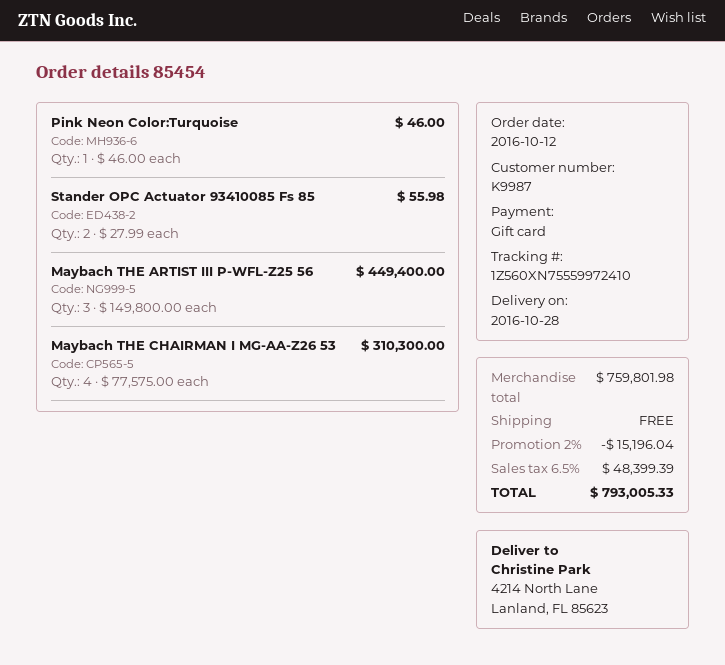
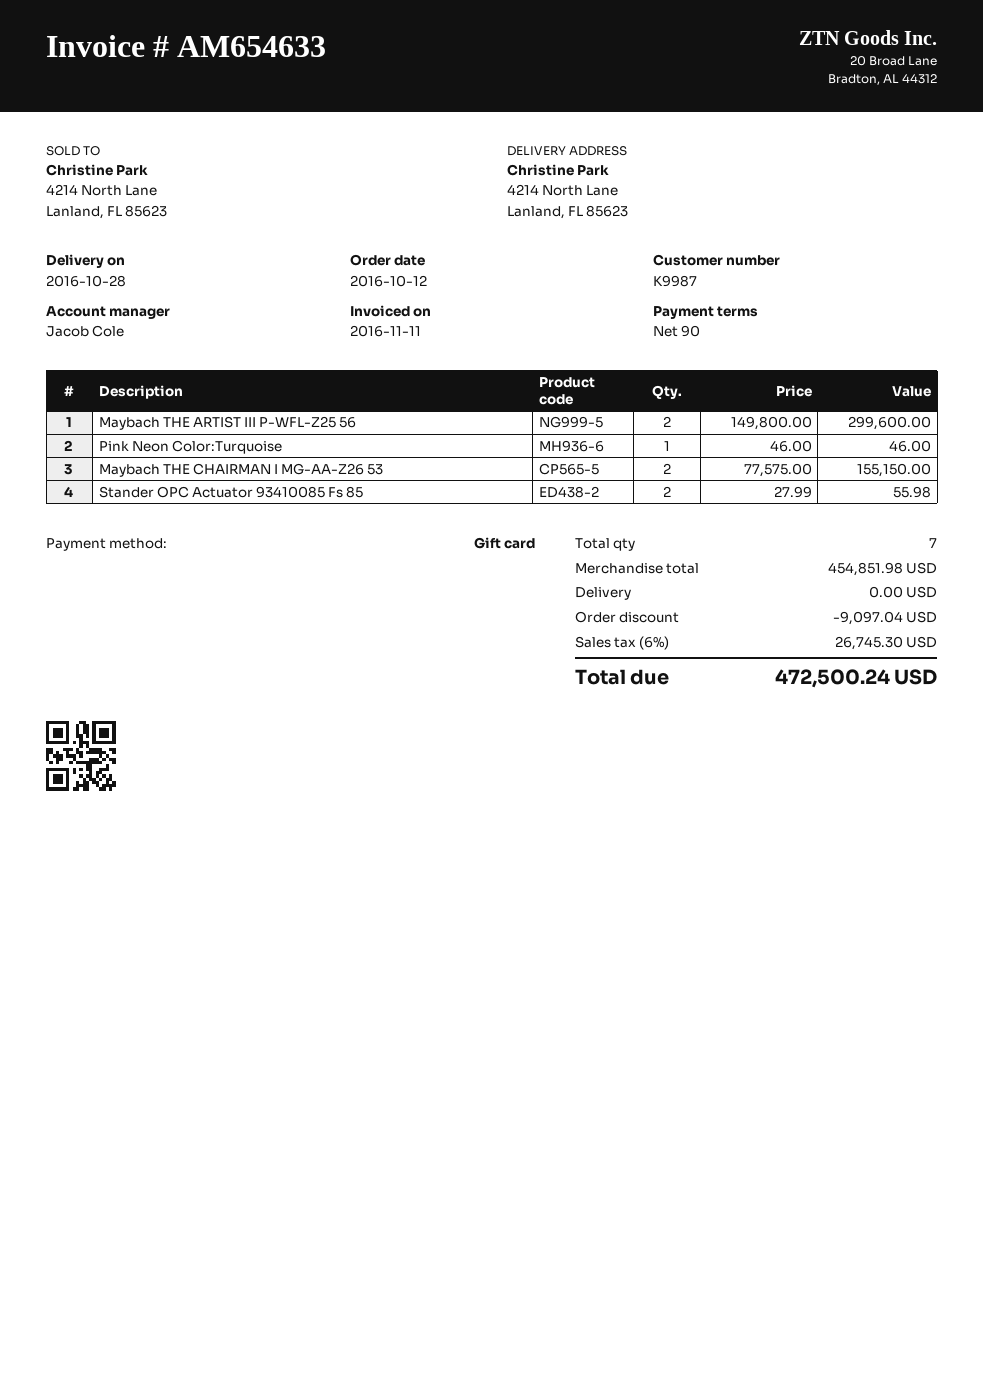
Maybach THE ARTIST III P-WFL-Z25 56: 3 x 149800.00 = 449400.00 -> 2 x 149800.00 = 299600.00
Maybach THE CHAIRMAN I MG-AA-Z26 53: 4 x 77575.00 = 310300.00 -> 2 x 77575.00 = 155150.00
subtotal: 759801.98 -> 454851.98
discount: 15196.04 -> 9097.04
tax: 6.5% = 48399.39 -> 6% = 26745.30
total: 793005.33 -> 472500.24

